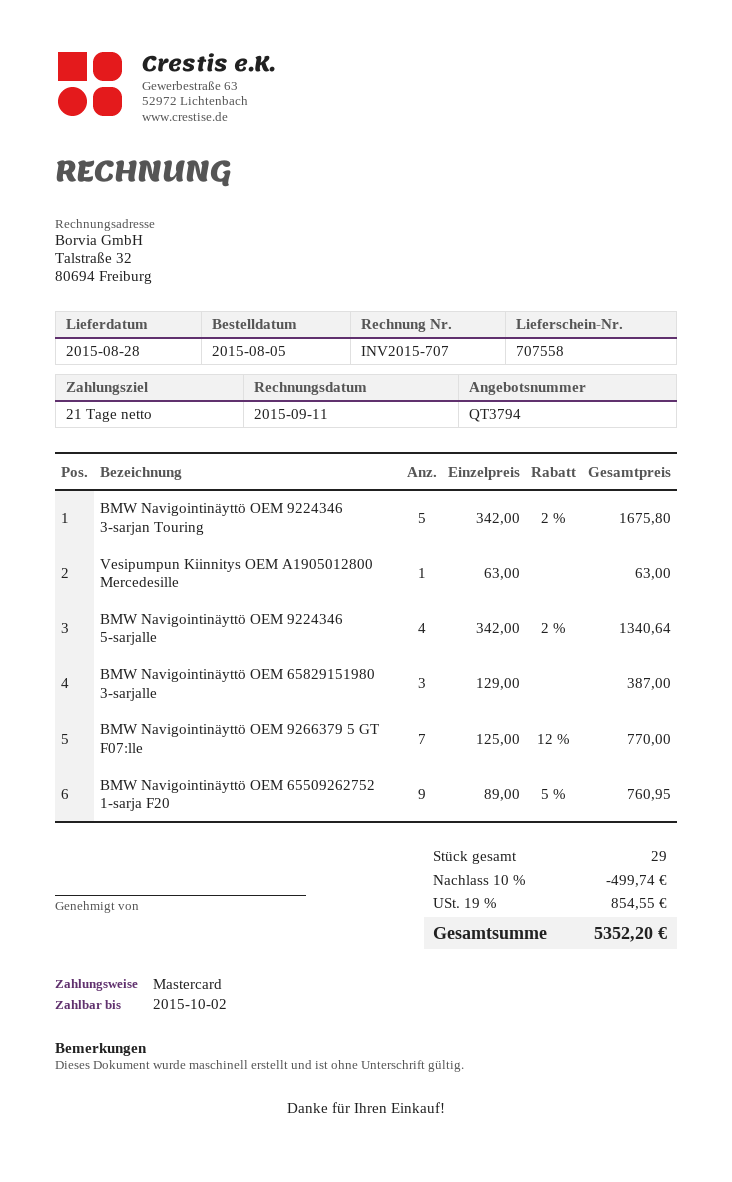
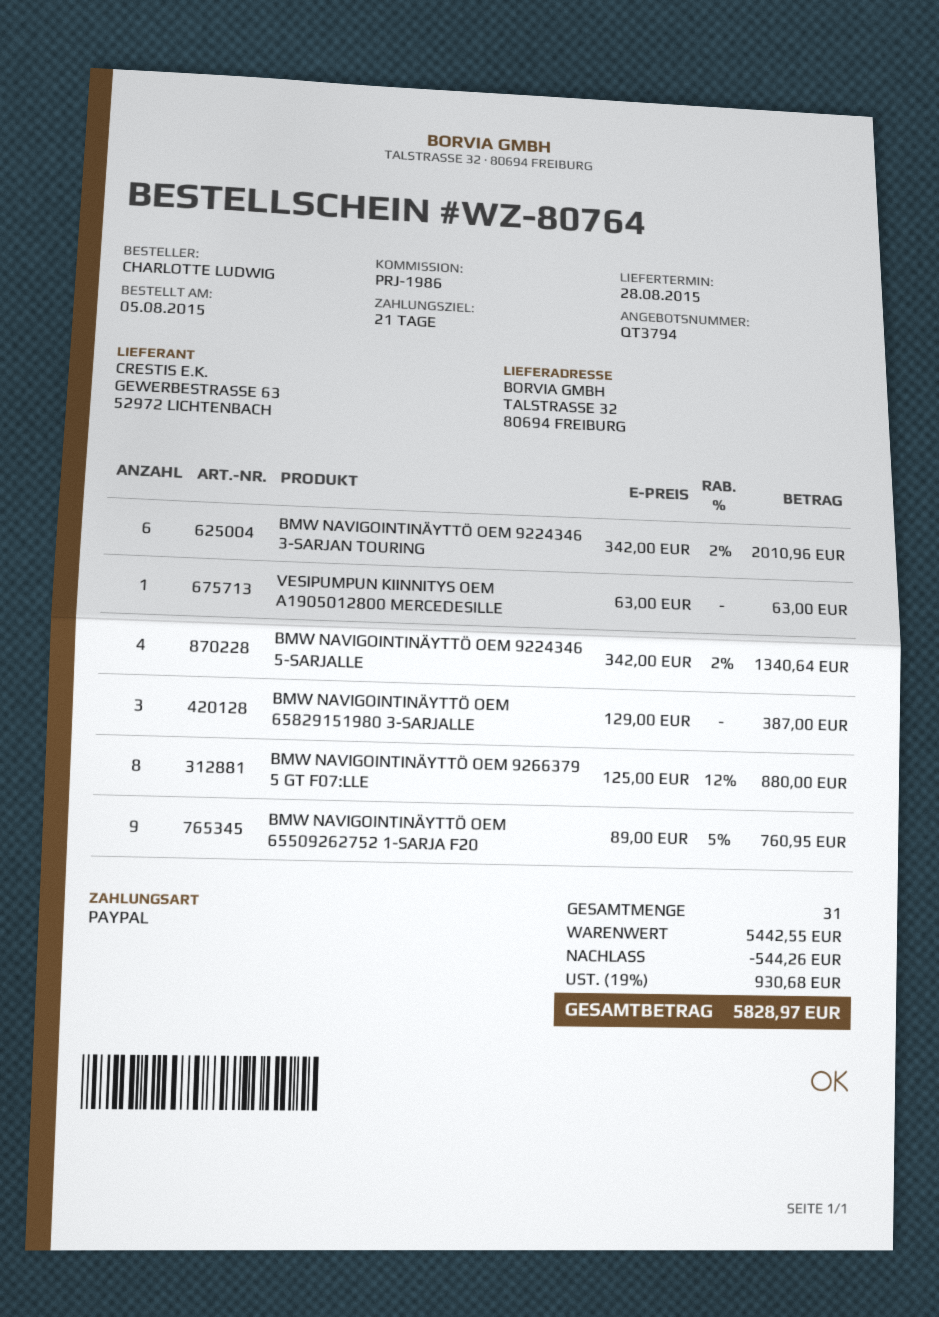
payment method: Mastercard -> PayPal
BMW Navigointinäyttö OEM 9224346 3-sarjan Touring: 5 x 342.00 - 2% = 1675.80 -> 6 x 342.00 - 2% = 2010.96
BMW Navigointinäyttö OEM 9266379 5 GT F07:lle: 7 x 125.00 - 12% = 770.00 -> 8 x 125.00 - 12% = 880.00
total quantity: 29 -> 31
discount: 499.74 -> 544.26
tax: 19% = 854.55 -> 19% = 930.68
total: 5352.20 -> 5828.97

